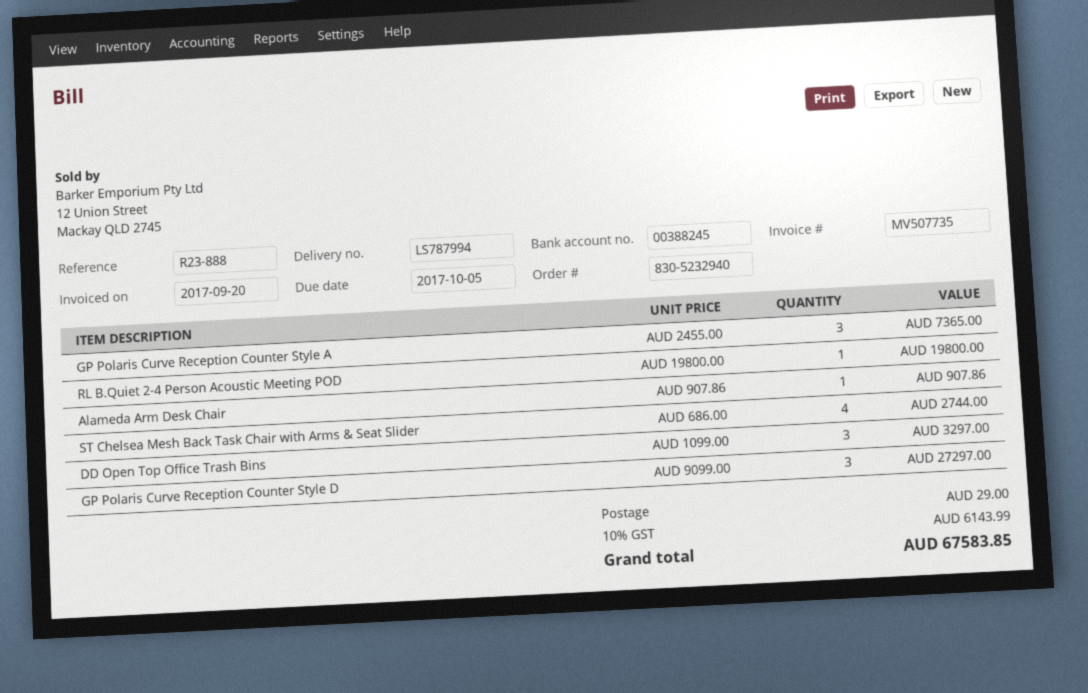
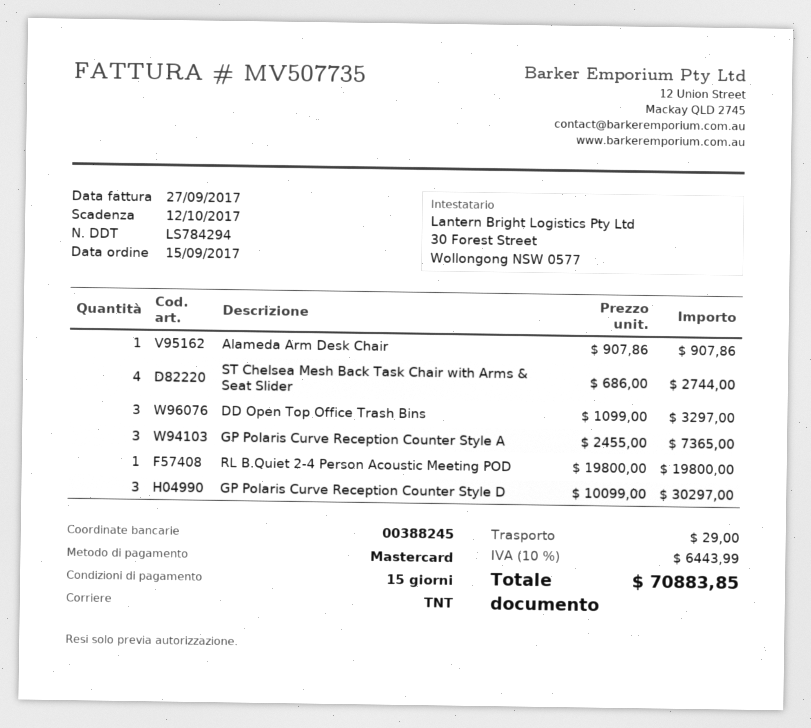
delivery note number: LS787994 -> LS784294
invoice date: 2017-09-20 -> 2017-09-27
due date: 2017-10-05 -> 2017-10-12
GP Polaris Curve Reception Counter Style D: 3 x 9099.00 = 27297.00 -> 3 x 10099.00 = 30297.00
tax: 10% = 6143.99 -> 10% = 6443.99
total: 67583.85 -> 70883.85

